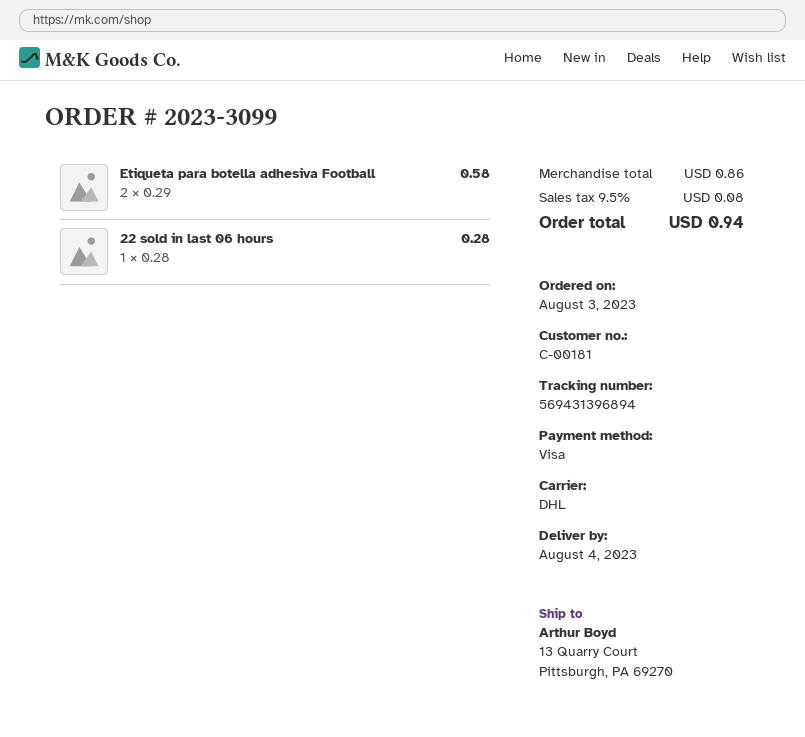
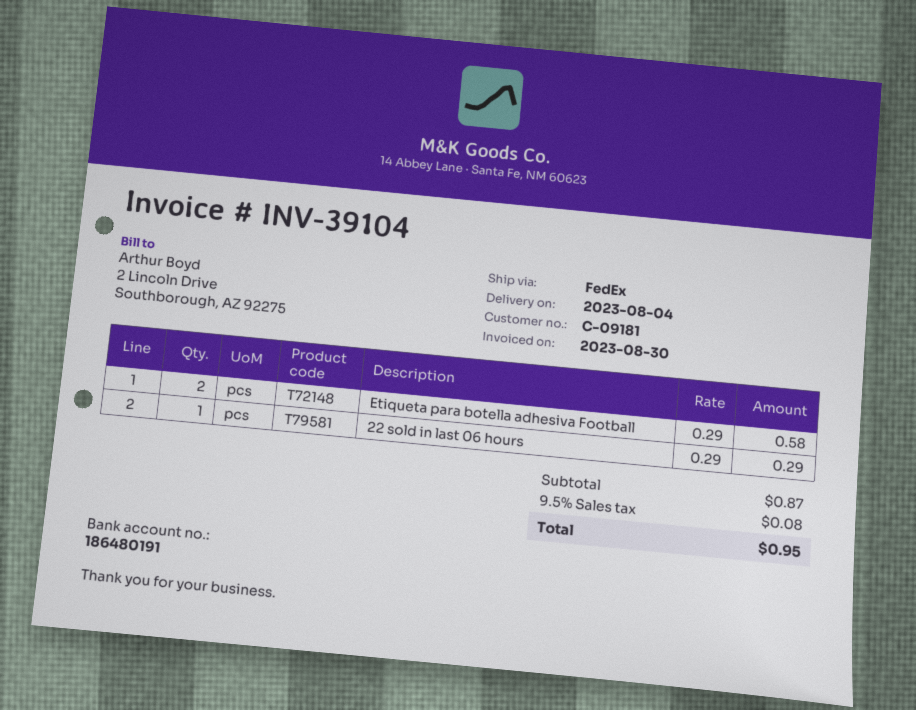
customer number: C-00181 -> C-09181
shipping method: DHL -> FedEx
22 sold in last 06 hours: 1 x 0.28 = 0.28 -> 1 x 0.29 = 0.29
subtotal: 0.86 -> 0.87
total: 0.94 -> 0.95

